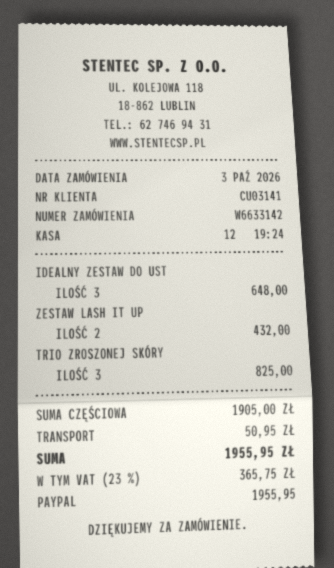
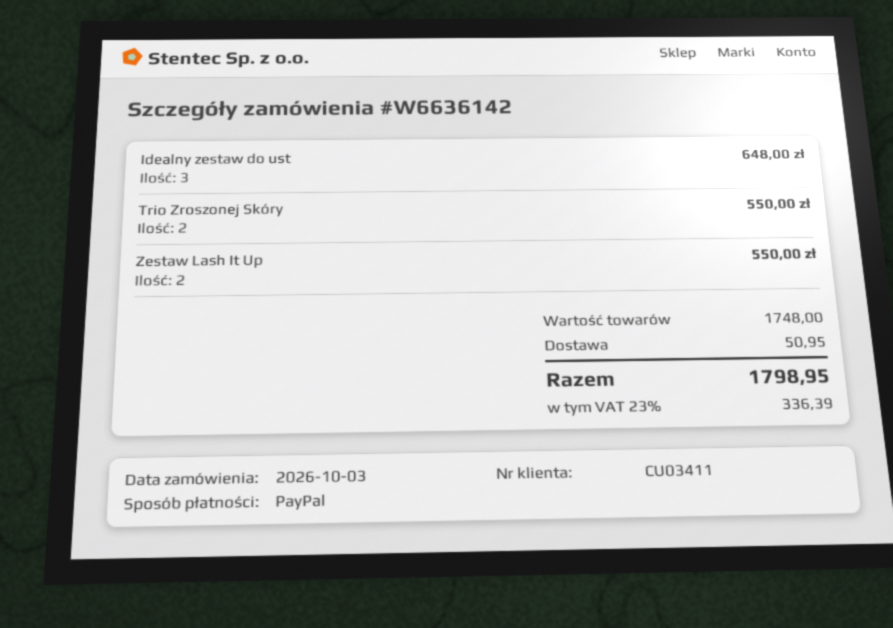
order number: W6633142 -> W6636142
customer number: CU03141 -> CU03411
ZESTAW LASH IT UP: 2 for 432.00 -> 2 for 550.00
TRIO ZROSZONEJ SKÓRY: 3 for 825.00 -> 2 for 550.00
subtotal: 1905.00 -> 1748.00
tax: 23% = 365.75 -> 23% = 336.39
total: 1955.95 -> 1798.95

